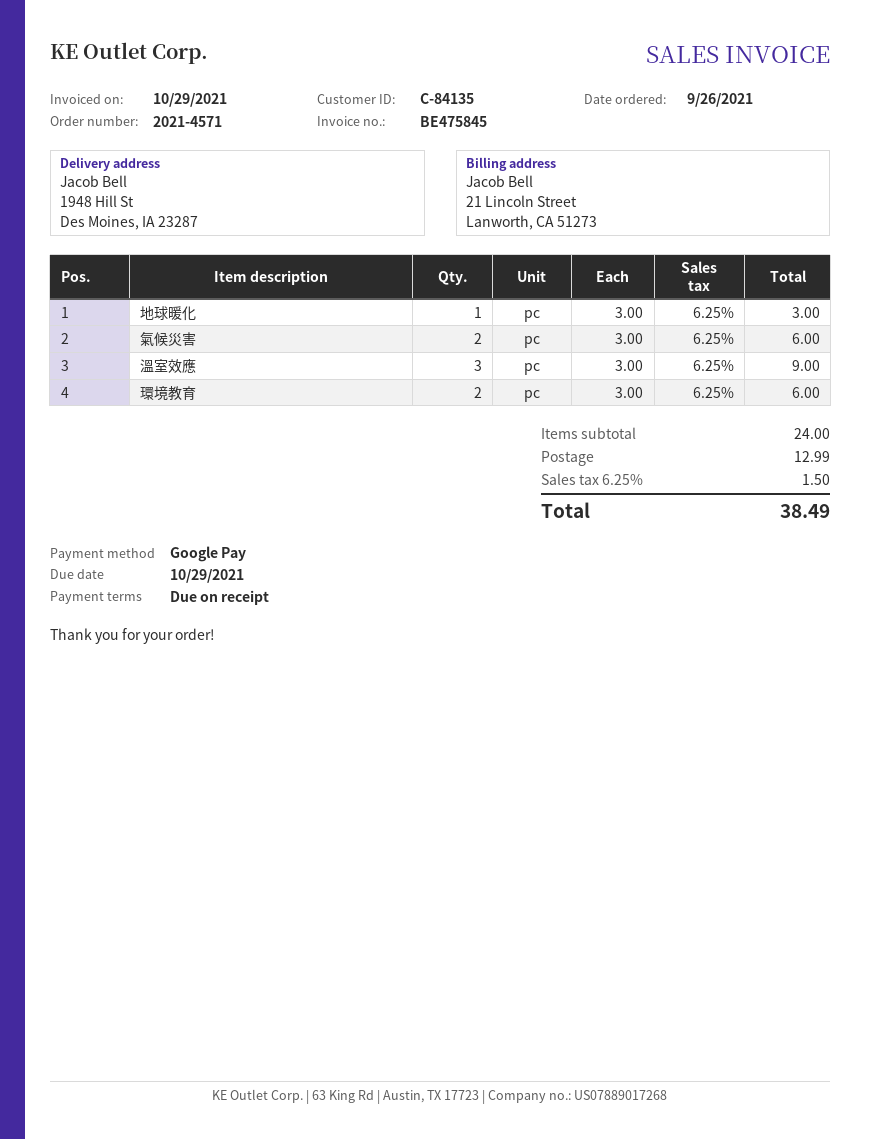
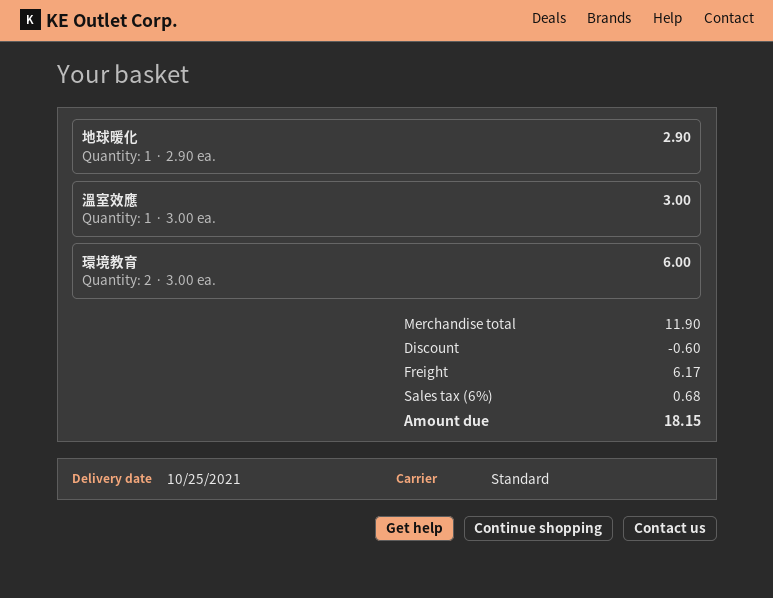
地球暖化: 1 x 3.00 = 3.00 -> 1 x 2.90 = 2.90
氣候災害: 2 x 3.00 = 6.00 -> none
溫室效應: 3 x 3.00 = 9.00 -> 1 x 3.00 = 3.00
subtotal: 24.00 -> 11.90
discount: none -> 0.60
shipping: 12.99 -> 6.17
tax: 6.25% = 1.50 -> 6% = 0.68
total: 38.49 -> 18.15

